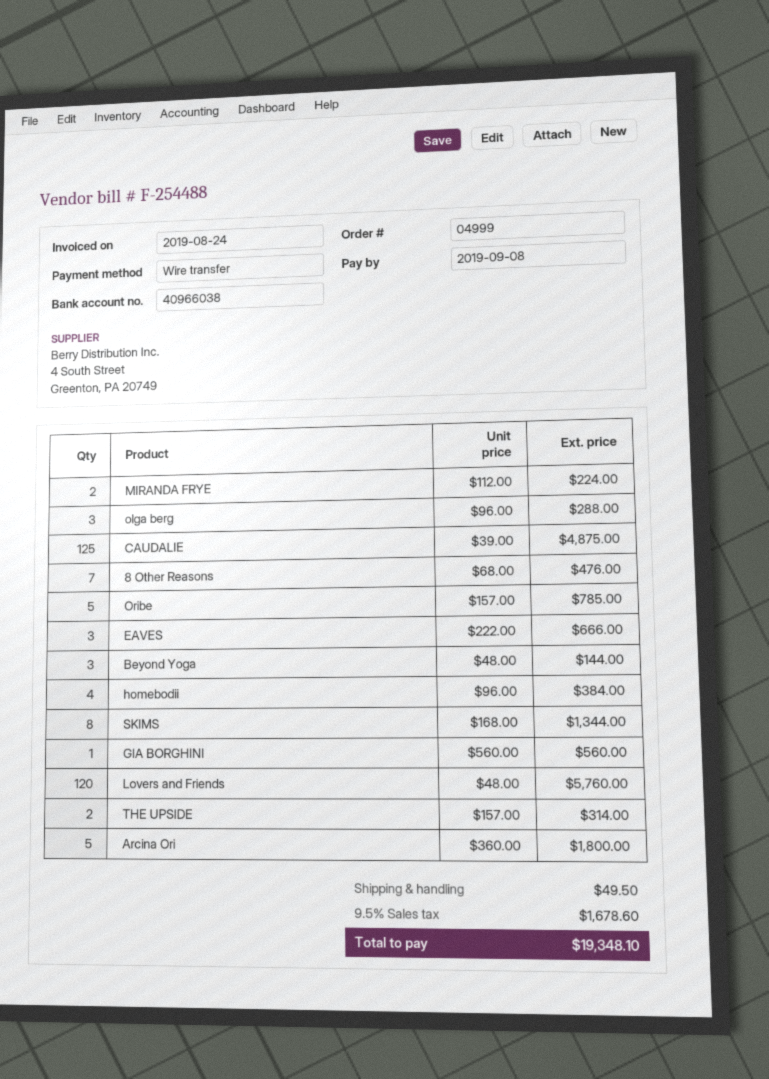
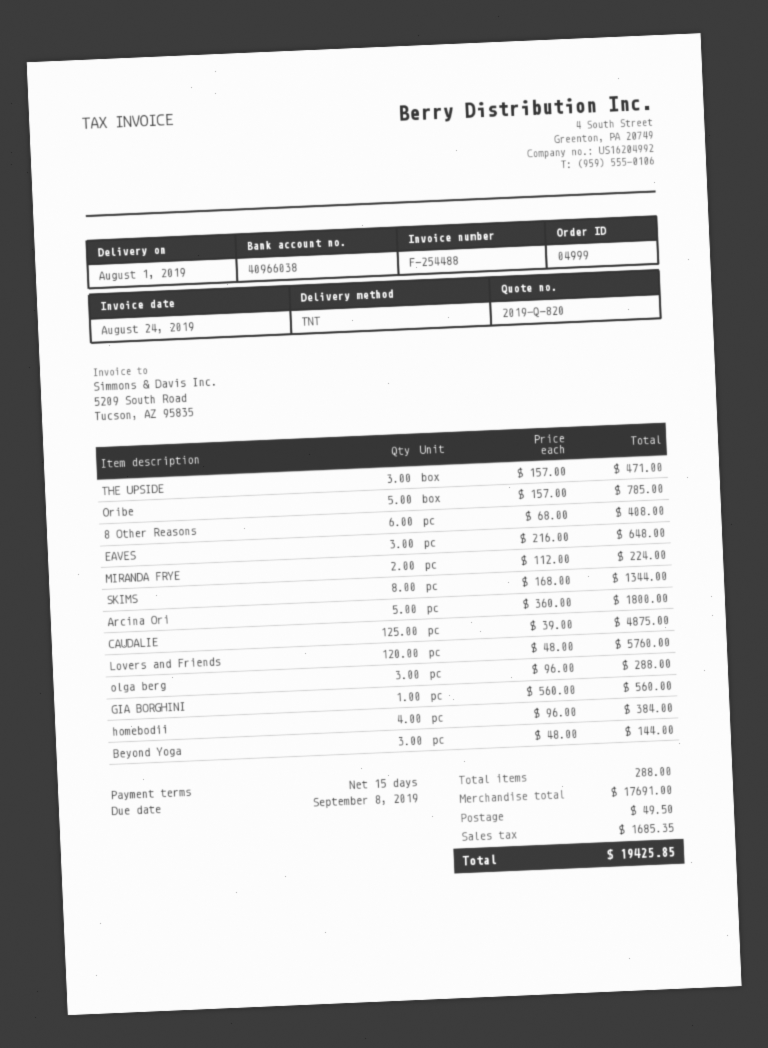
8 Other Reasons: 7 x 68.00 = 476.00 -> 6 x 68.00 = 408.00
EAVES: 3 x 222.00 = 666.00 -> 3 x 216.00 = 648.00
THE UPSIDE: 2 x 157.00 = 314.00 -> 3 x 157.00 = 471.00
tax: 1678.60 -> 1685.35
total: 19348.10 -> 19425.85

